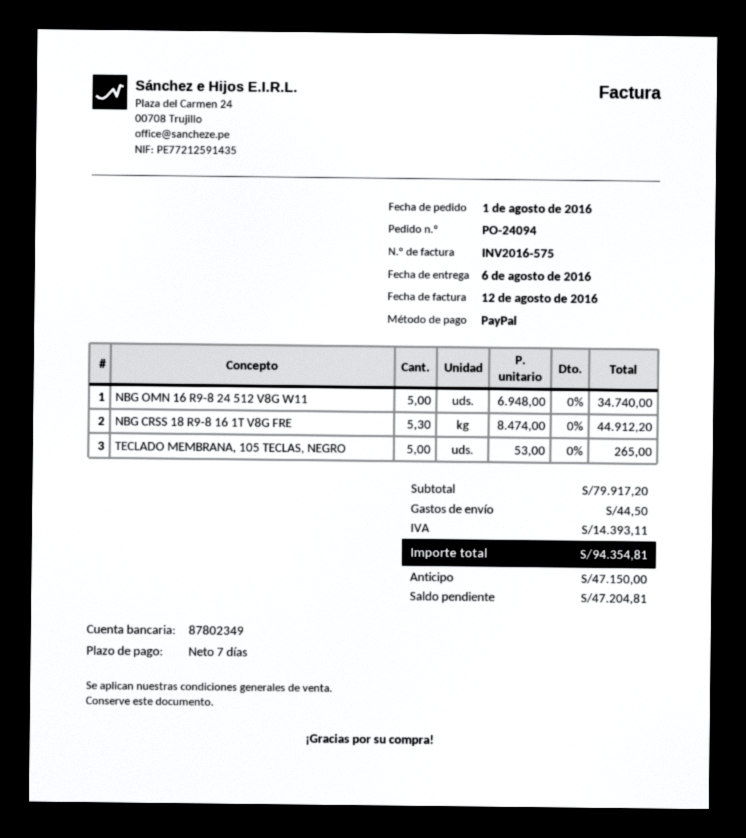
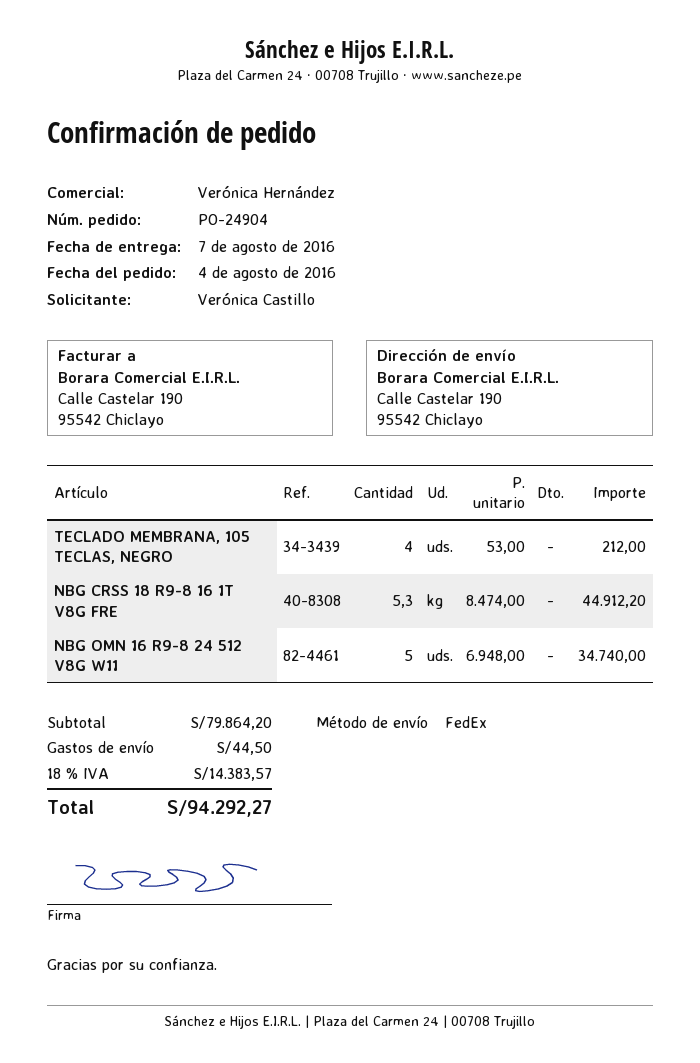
order number: PO-24094 -> PO-24904
order date: 2016-08-01 -> 2016-08-04
delivery date: 2016-08-06 -> 2016-08-07
TECLADO MEMBRANA, 105 TECLAS, NEGRO: 5 x 53.00 = 265.00 -> 4 x 53.00 = 212.00
subtotal: 79917.20 -> 79864.20
tax: 14393.11 -> 14383.57
total: 94354.81 -> 94292.27

